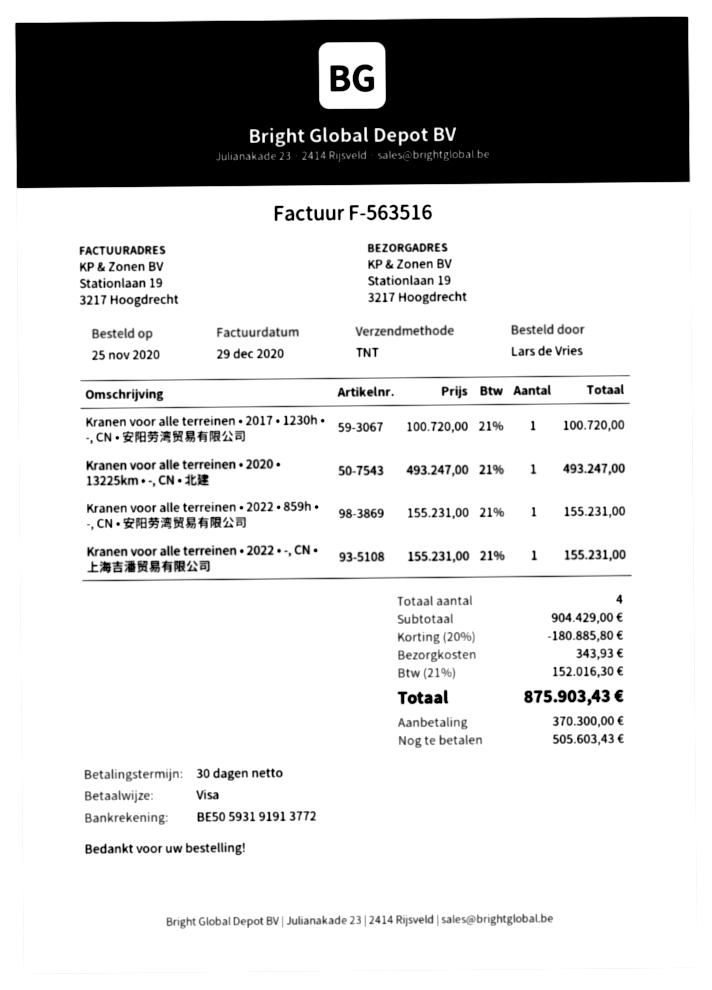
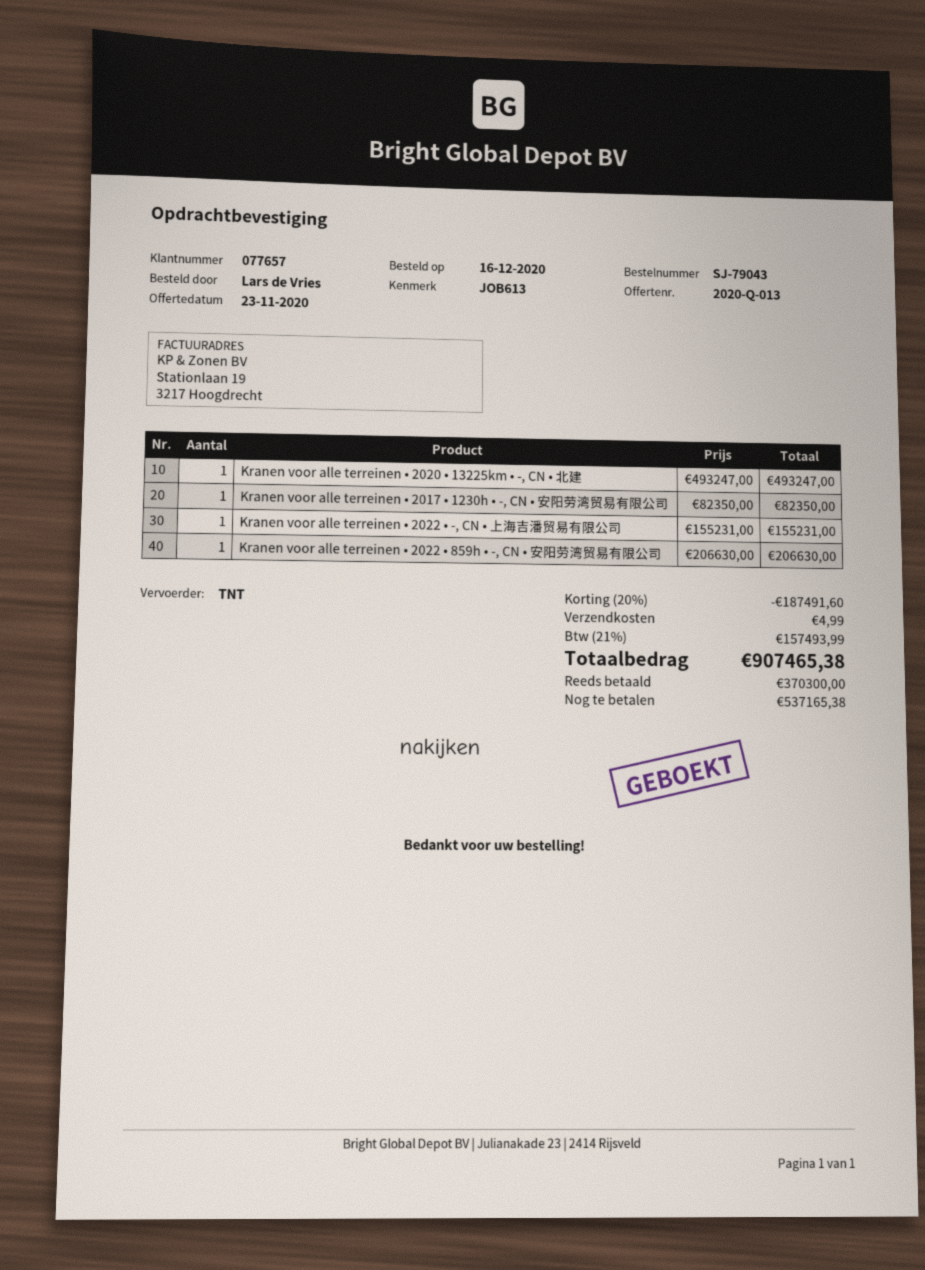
order date: 2020-11-25 -> 2020-12-16
Kranen voor alle terreinen • 2017 • 1230h • -, CN • 安阳劳湾贸易有限公司: 1 x 100720.00 = 100720.00 -> 1 x 82350.00 = 82350.00
Kranen voor alle terreinen • 2022 • 859h • -, CN • 安阳劳湾贸易有限公司: 1 x 155231.00 = 155231.00 -> 1 x 206630.00 = 206630.00
discount: 20% = 180885.80 -> 20% = 187491.60
shipping: 343.93 -> 4.99
tax: 21% = 152016.30 -> 21% = 157493.99
total: 875903.43 -> 907465.38
balance: 505603.43 -> 537165.38

